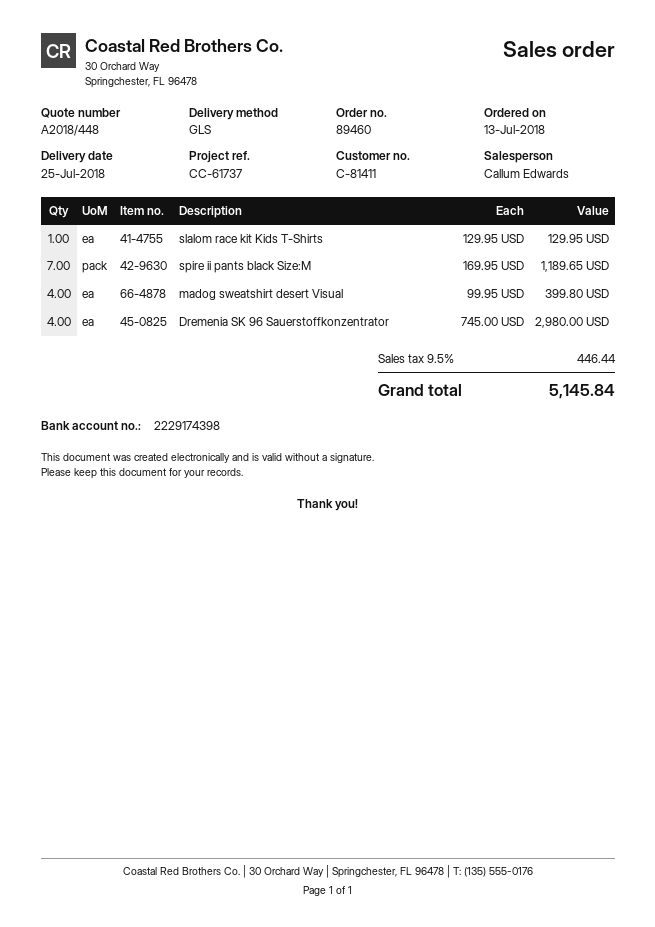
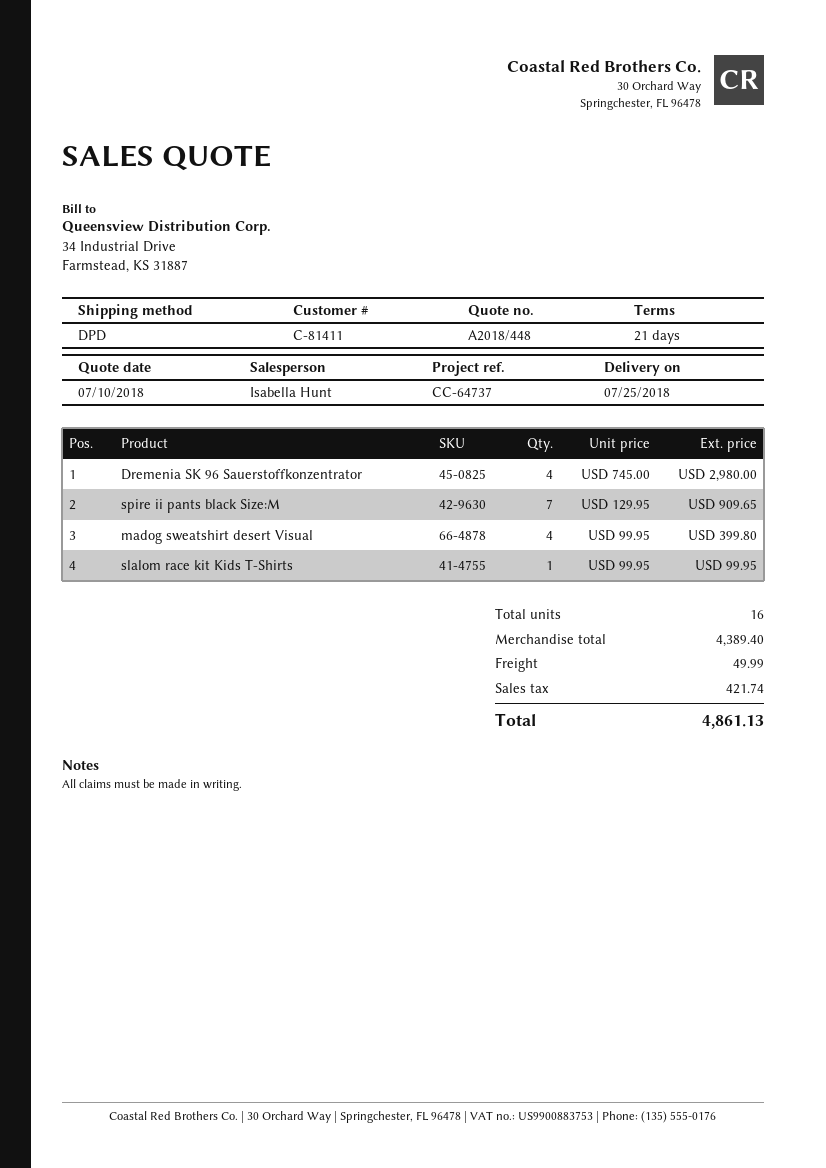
reference: CC-61737 -> CC-64737
sales rep: Callum Edwards -> Isabella Hunt
shipping method: GLS -> DPD
slalom race kit Kids T-Shirts: 1 x 129.95 = 129.95 -> 1 x 99.95 = 99.95
spire ii pants black Size:M: 7 x 169.95 = 1189.65 -> 7 x 129.95 = 909.65
shipping: none -> 49.99
tax: 446.44 -> 421.74
total: 5145.84 -> 4861.13

